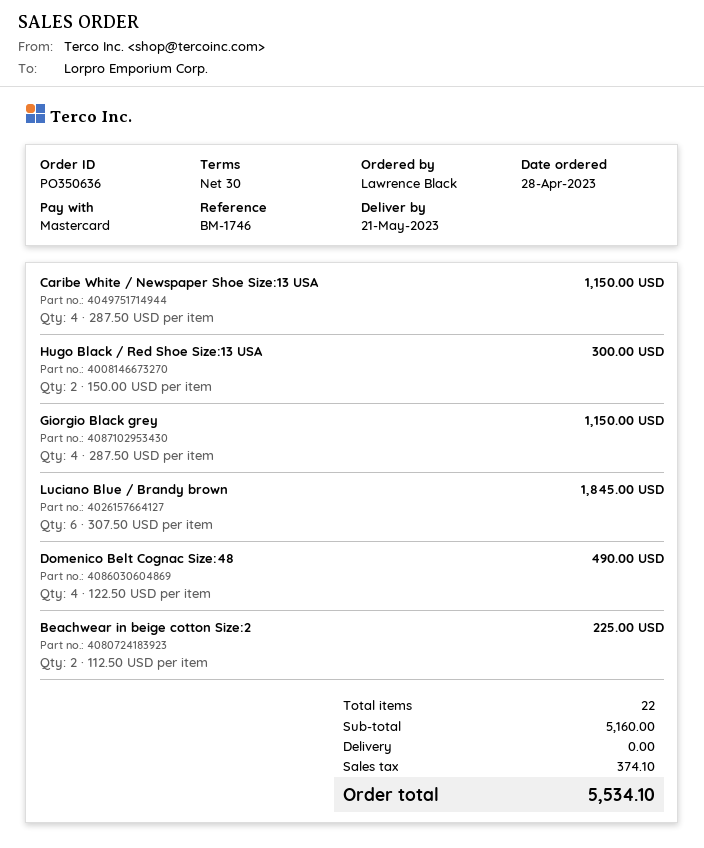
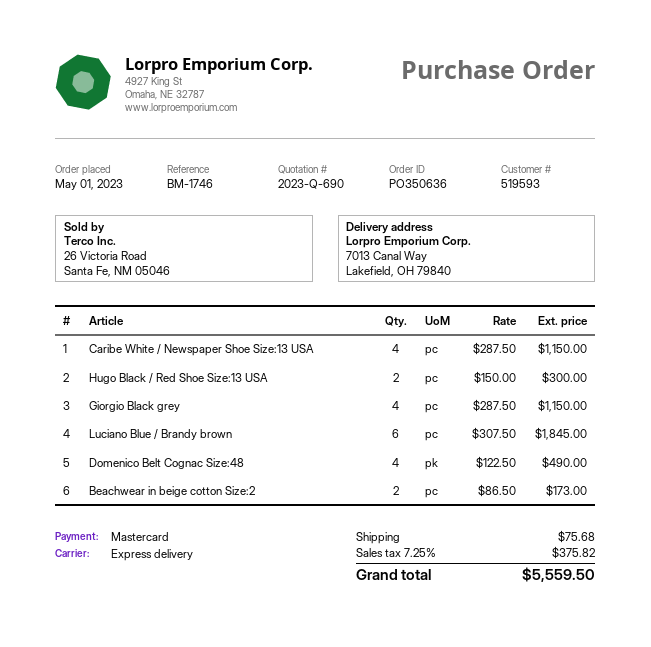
order date: 2023-04-28 -> 2023-05-01
Beachwear in beige cotton Size:2: 2 x 112.50 = 225.00 -> 2 x 86.50 = 173.00
shipping: 0.00 -> 75.68
tax: 374.10 -> 375.82
total: 5534.10 -> 5559.50

